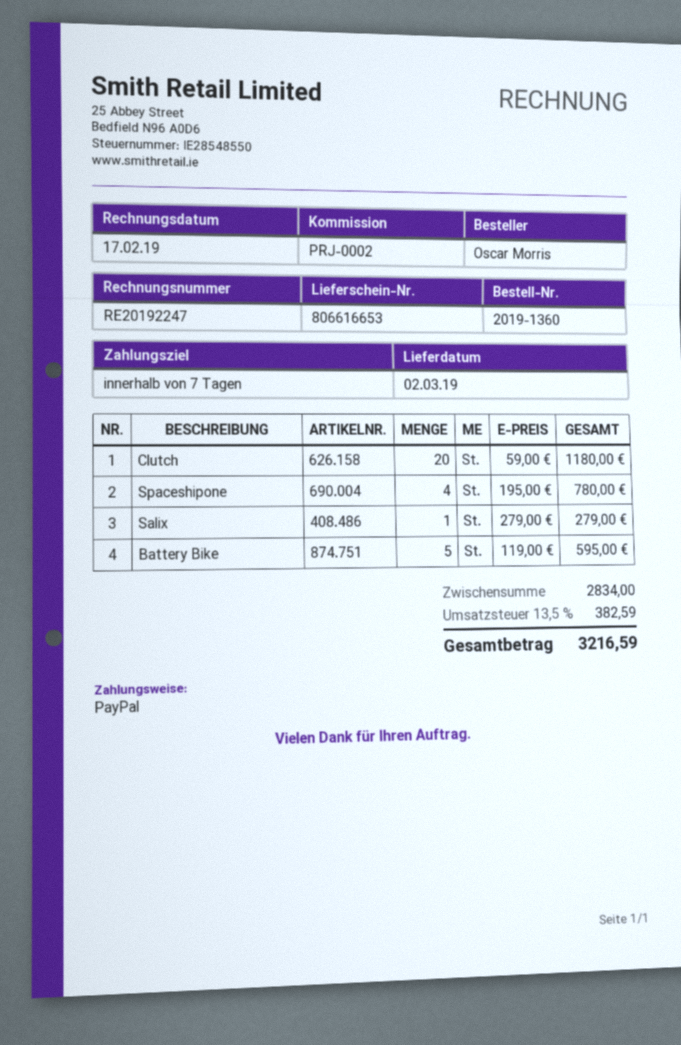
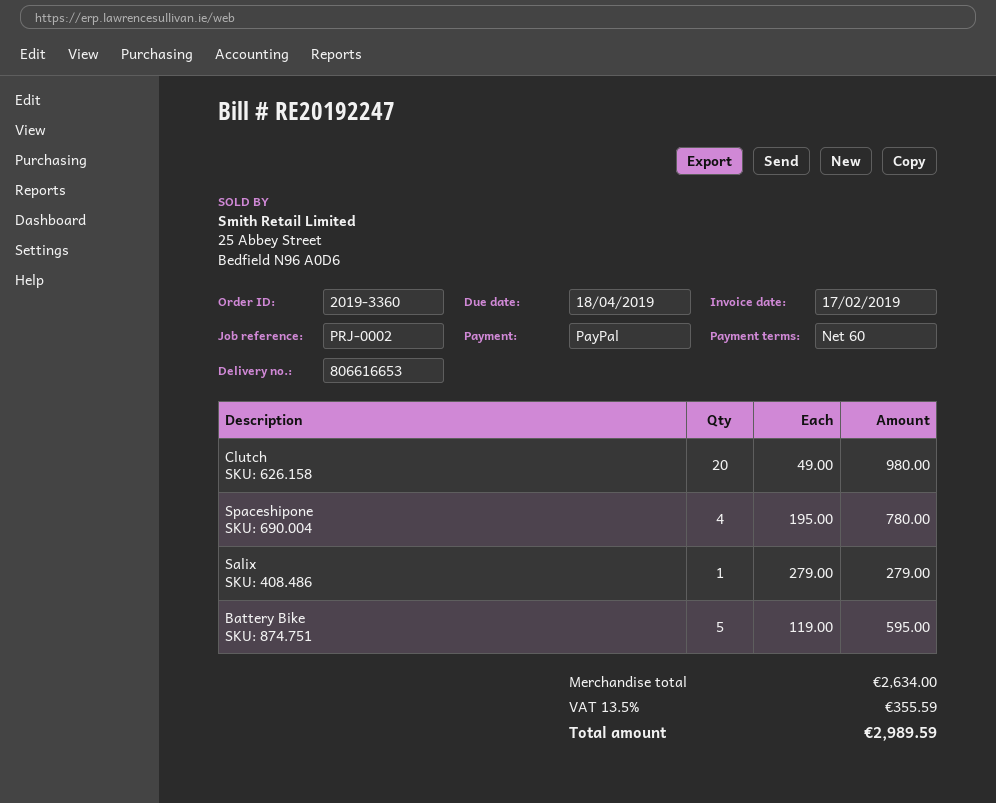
order number: 2019-1360 -> 2019-3360
payment terms: 7 days -> 60 days
Clutch: 20 x 59.00 = 1180.00 -> 20 x 49.00 = 980.00
subtotal: 2834.00 -> 2634.00
tax: 13.5% = 382.59 -> 13.5% = 355.59
total: 3216.59 -> 2989.59

